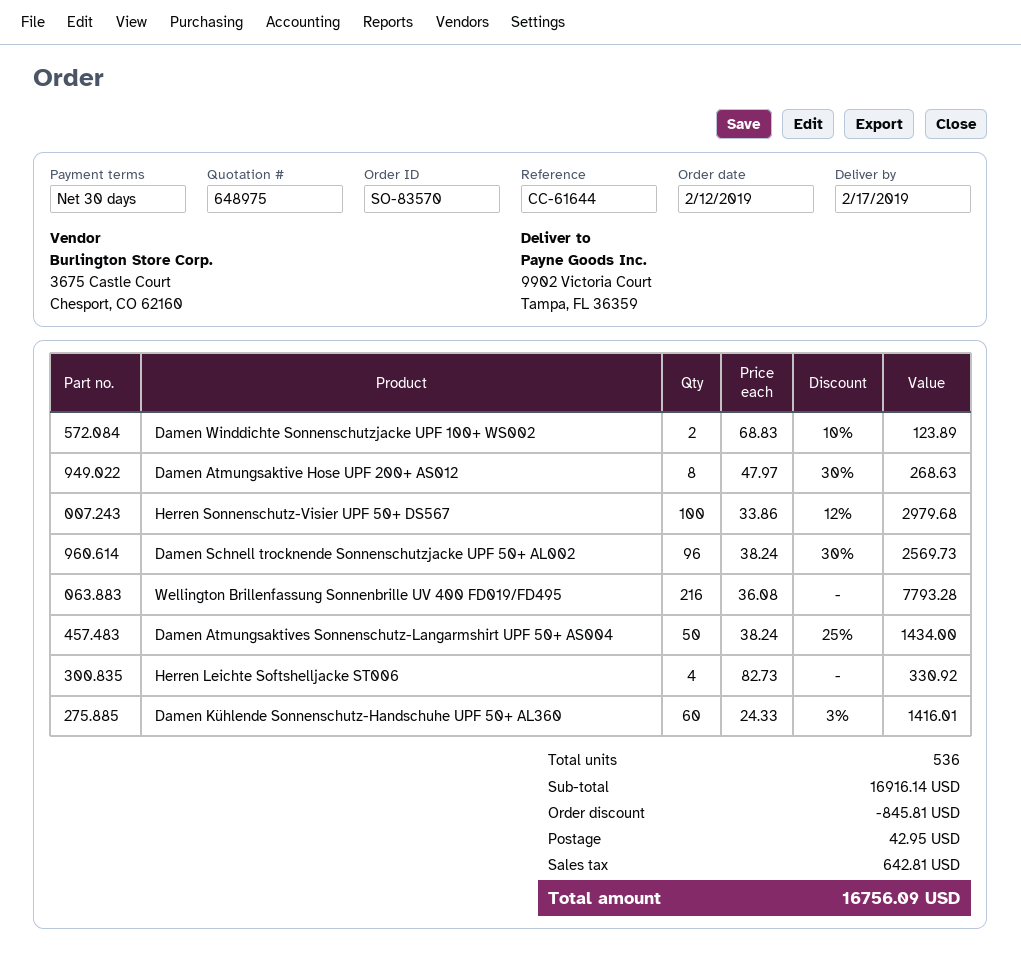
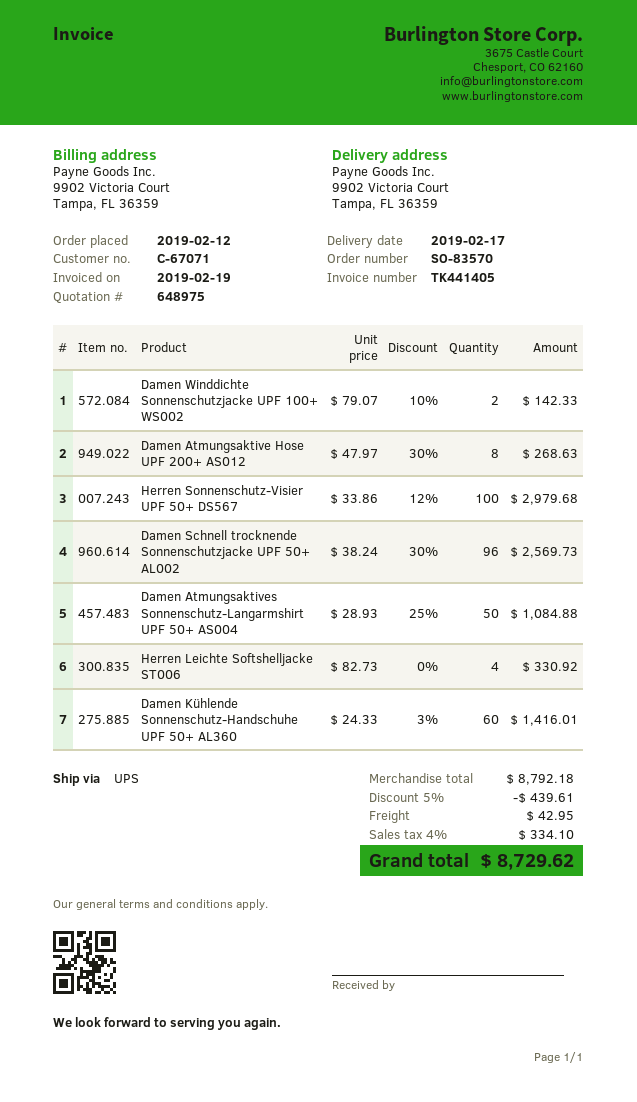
Damen Winddichte Sonnenschutzjacke UPF 100+ WS002: 2 x 68.83 - 10% = 123.89 -> 2 x 79.07 - 10% = 142.33
Wellington Brillenfassung Sonnenbrille UV 400 FD019/FD495: 216 x 36.08 = 7793.28 -> none
Damen Atmungsaktives Sonnenschutz-Langarmshirt UPF 50+ AS004: 50 x 38.24 - 25% = 1434.00 -> 50 x 28.93 - 25% = 1084.88
subtotal: 16916.14 -> 8792.18
discount: 845.81 -> 439.61
tax: 642.81 -> 334.10
total: 16756.09 -> 8729.62

